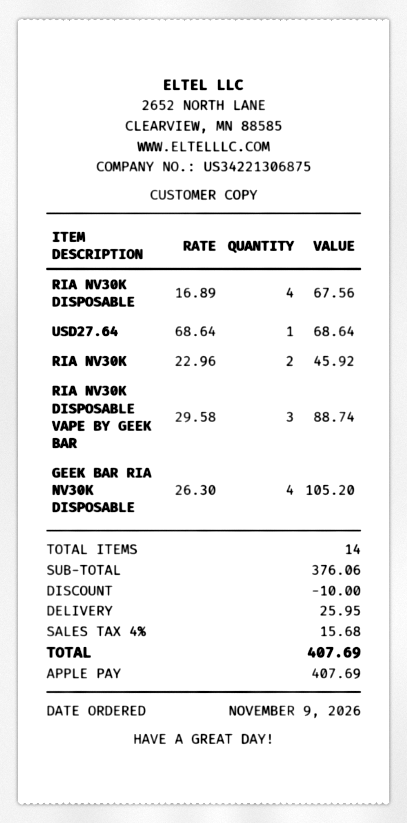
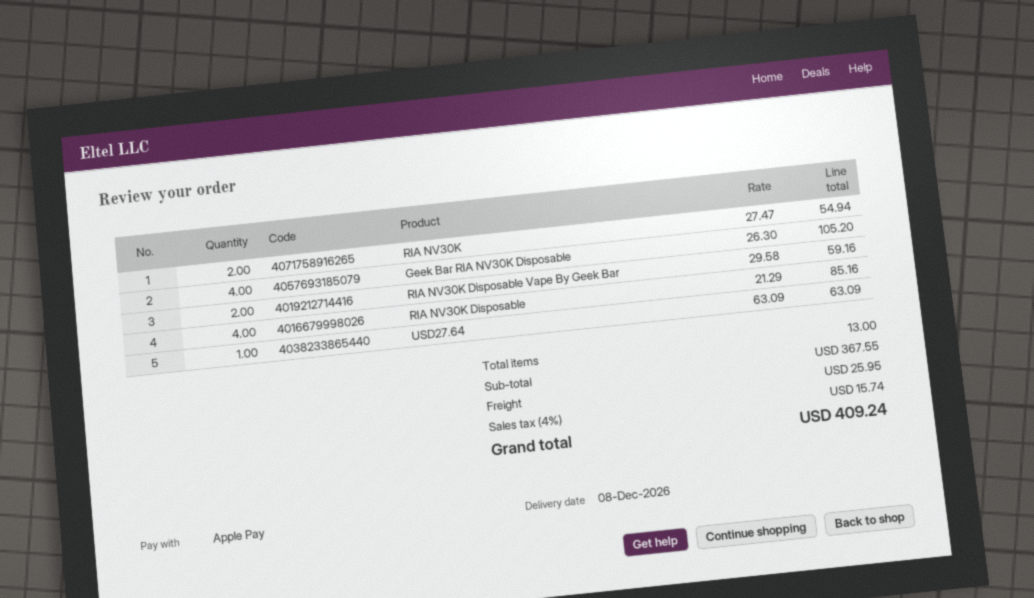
RIA NV30K DISPOSABLE: 4 x 16.89 = 67.56 -> 4 x 21.29 = 85.16
USD27.64: 1 x 68.64 = 68.64 -> 1 x 63.09 = 63.09
RIA NV30K: 2 x 22.96 = 45.92 -> 2 x 27.47 = 54.94
RIA NV30K DISPOSABLE VAPE BY GEEK BAR: 3 x 29.58 = 88.74 -> 2 x 29.58 = 59.16
total quantity: 14 -> 13
subtotal: 376.06 -> 367.55
discount: 10.00 -> none
tax: 4% = 15.68 -> 4% = 15.74
total: 407.69 -> 409.24

